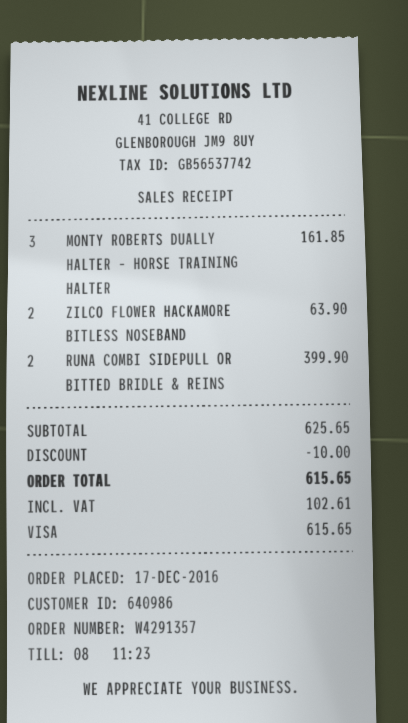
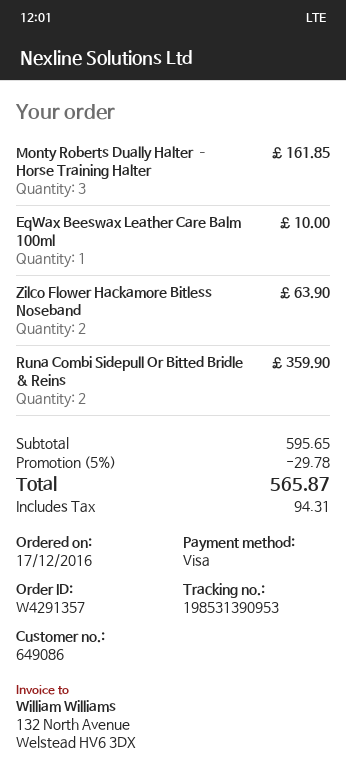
customer number: 640986 -> 649086
RUNA COMBI SIDEPULL OR BITTED BRIDLE & REINS: 2 for 399.90 -> 2 for 359.90
EqWax Beeswax Leather Care Balm 100ml: none -> 1 for 10.00
subtotal: 625.65 -> 595.65
discount: 10.00 -> 29.78
tax: 102.61 -> 94.31
total: 615.65 -> 565.87

